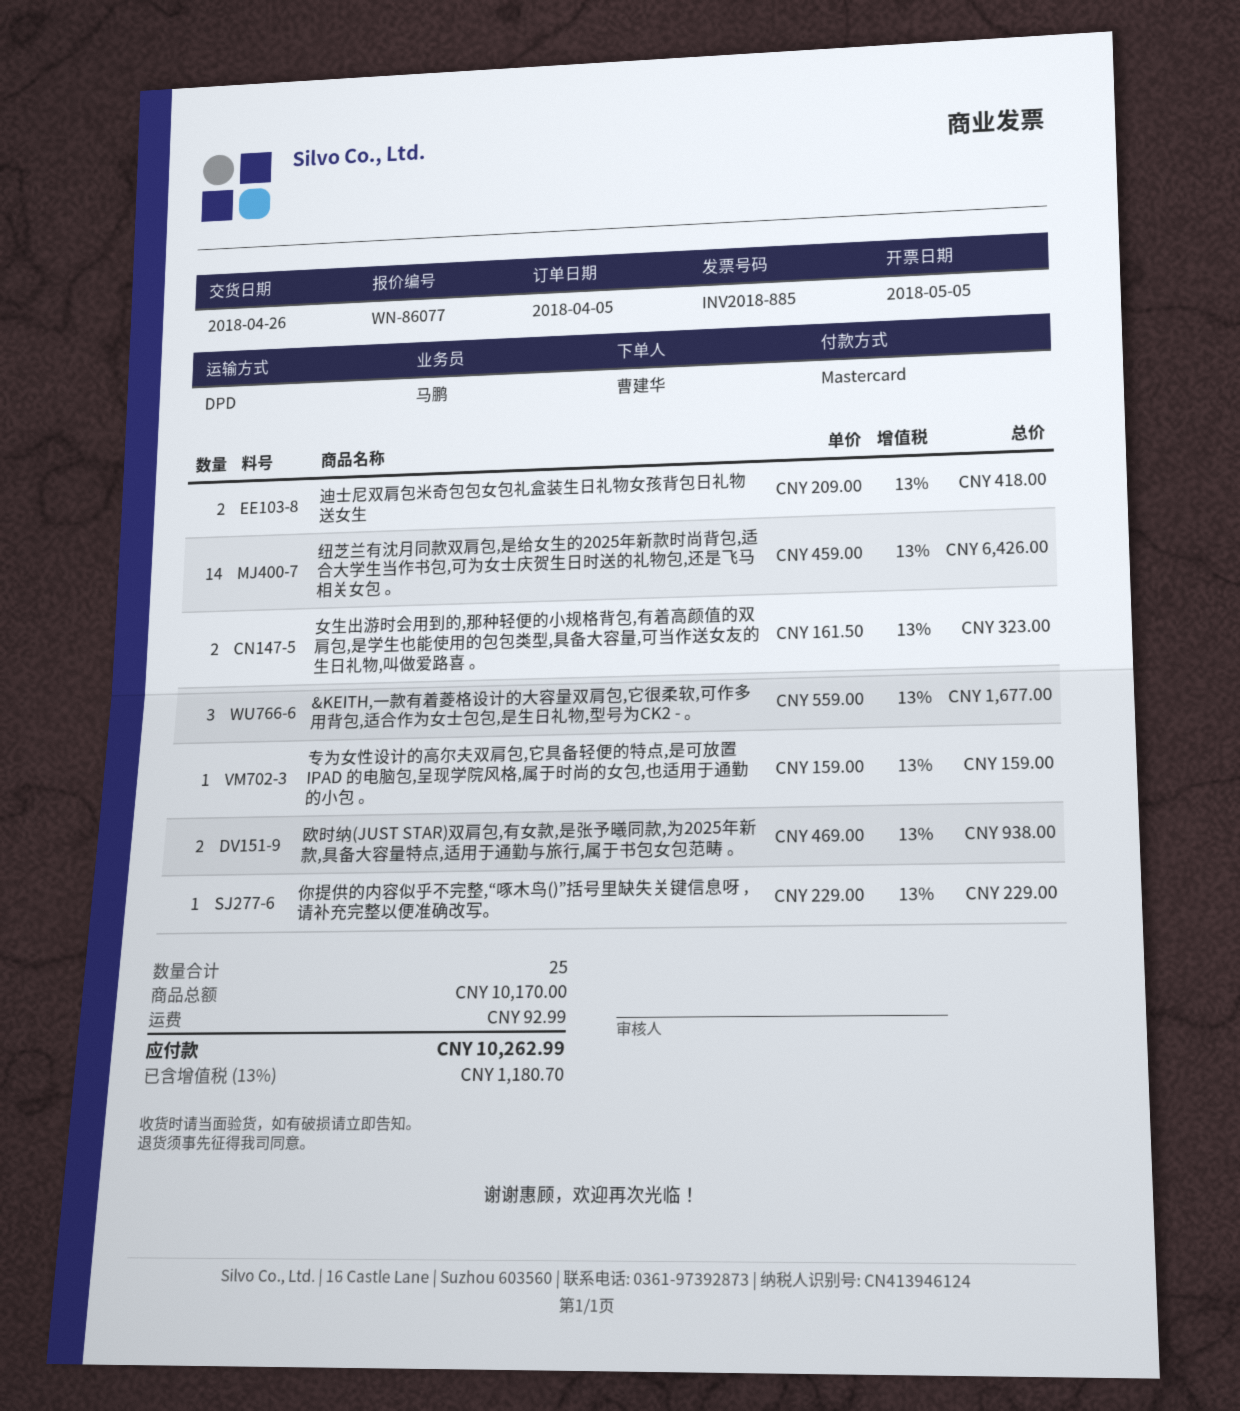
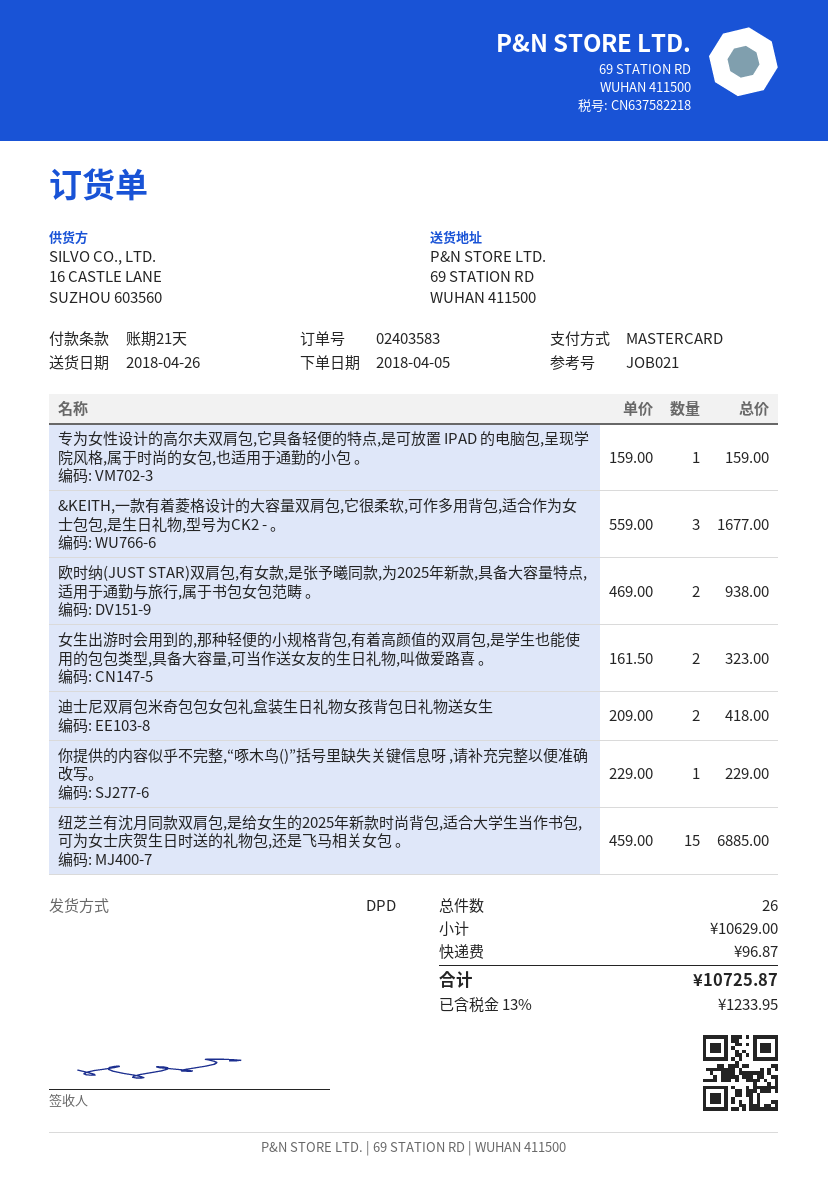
纽芝兰有沈月同款双肩包,是给女生的2025年新款时尚背包,适合大学生当作书包,可为女士庆贺生日时送的礼物包,还是飞马相关女包 。: 14 x 459.00 = 6426.00 -> 15 x 459.00 = 6885.00
total quantity: 25 -> 26
subtotal: 10170.00 -> 10629.00
shipping: 92.99 -> 96.87
tax: 13% = 1180.70 -> 13% = 1233.95
total: 10262.99 -> 10725.87

